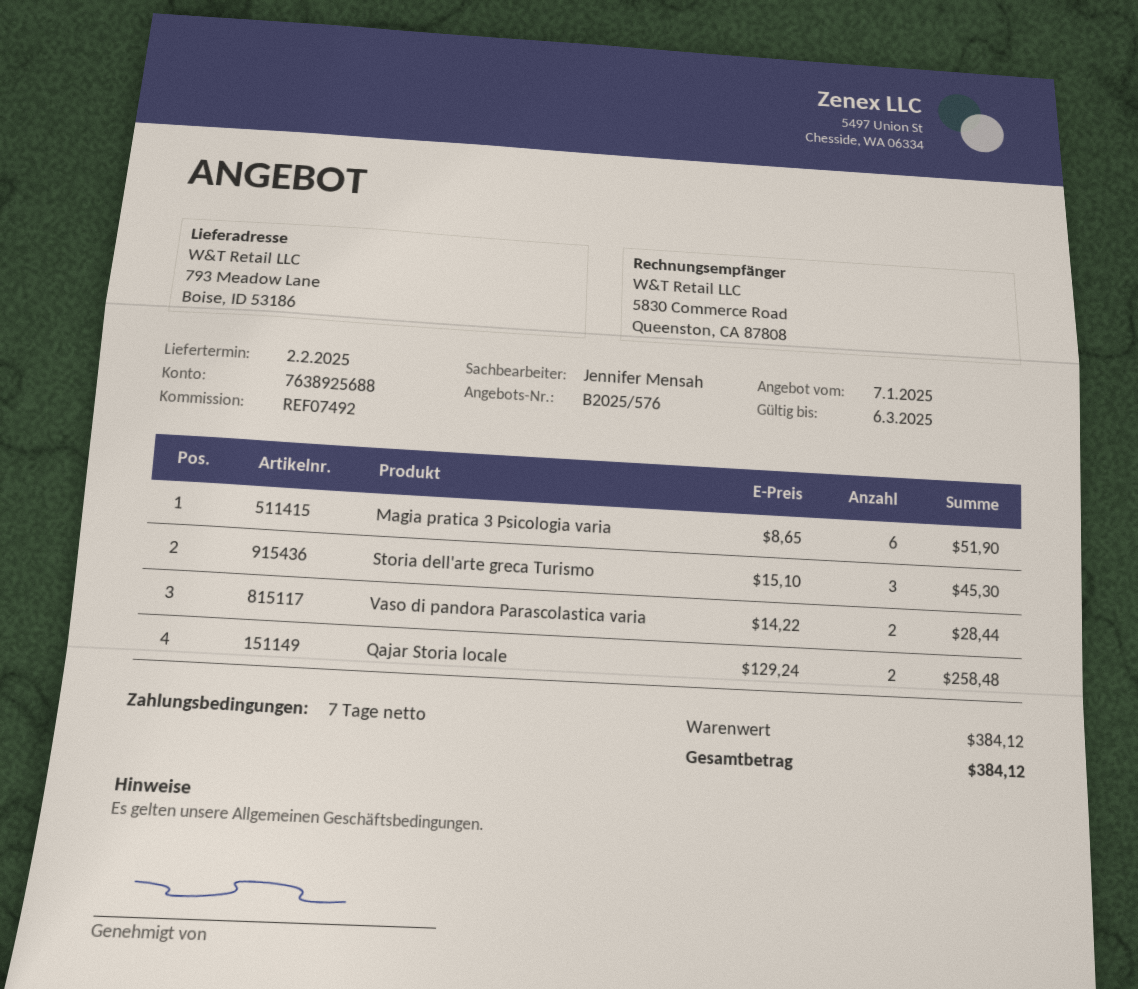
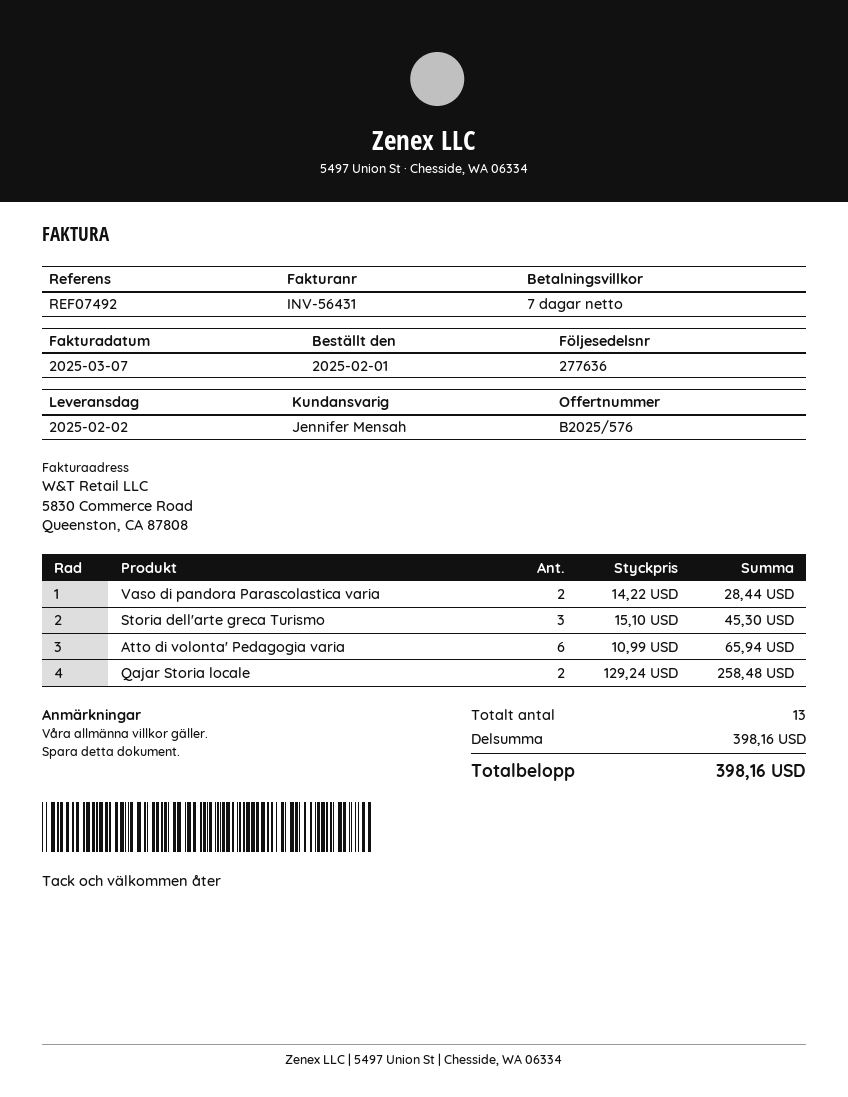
Magia pratica 3 Psicologia varia: 6 x 8.65 = 51.90 -> none
Atto di volonta' Pedagogia varia: none -> 6 x 10.99 = 65.94
subtotal: 384.12 -> 398.16
total: 384.12 -> 398.16

